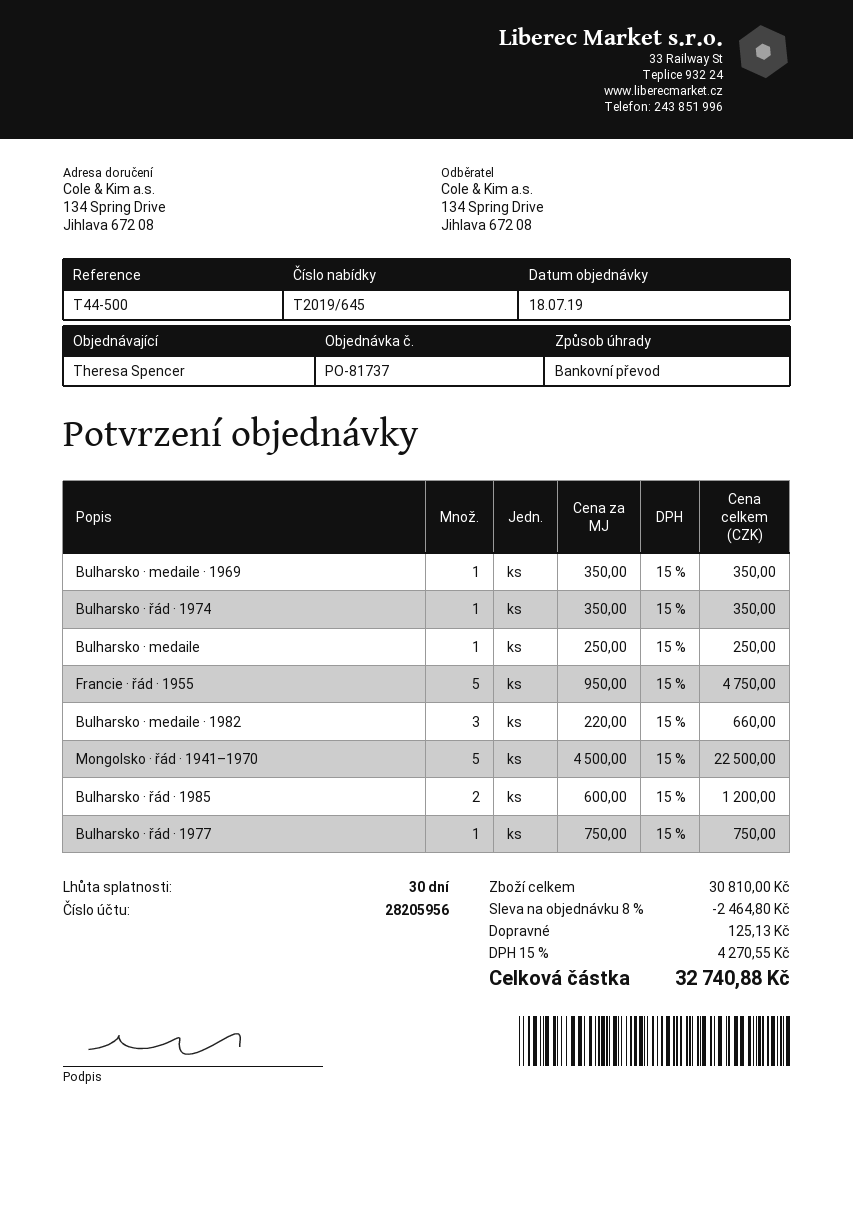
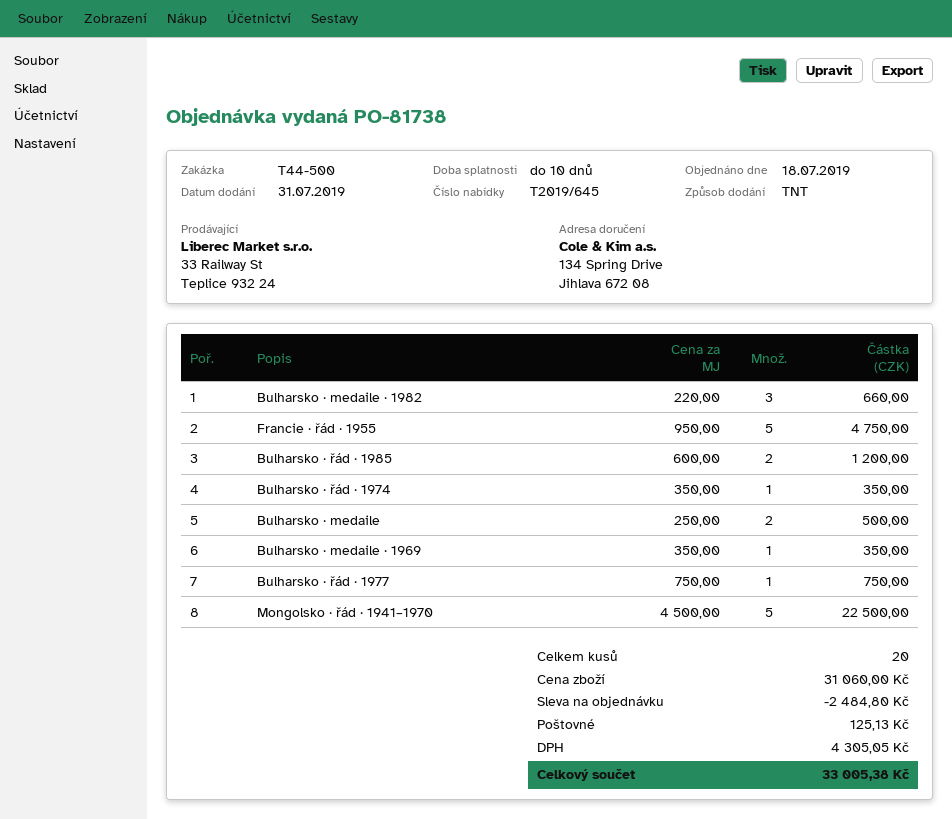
order number: PO-81737 -> PO-81738
payment terms: 30 days -> 10 days
Bulharsko · medaile: 1 x 250.00 = 250.00 -> 2 x 250.00 = 500.00
subtotal: 30810.00 -> 31060.00
discount: 2464.80 -> 2484.80
tax: 4270.55 -> 4305.05
total: 32740.88 -> 33005.38

